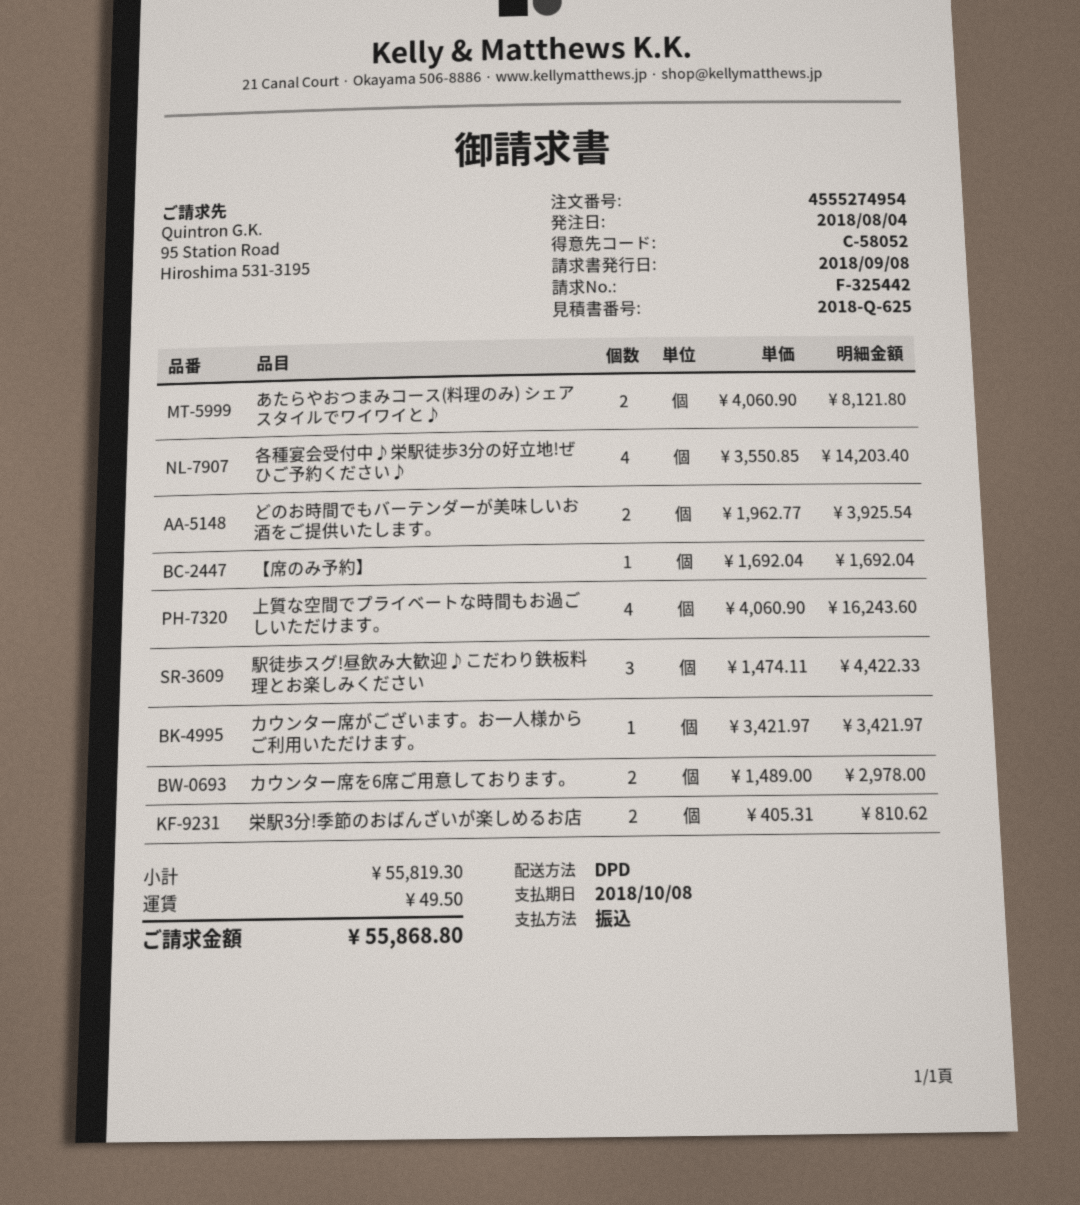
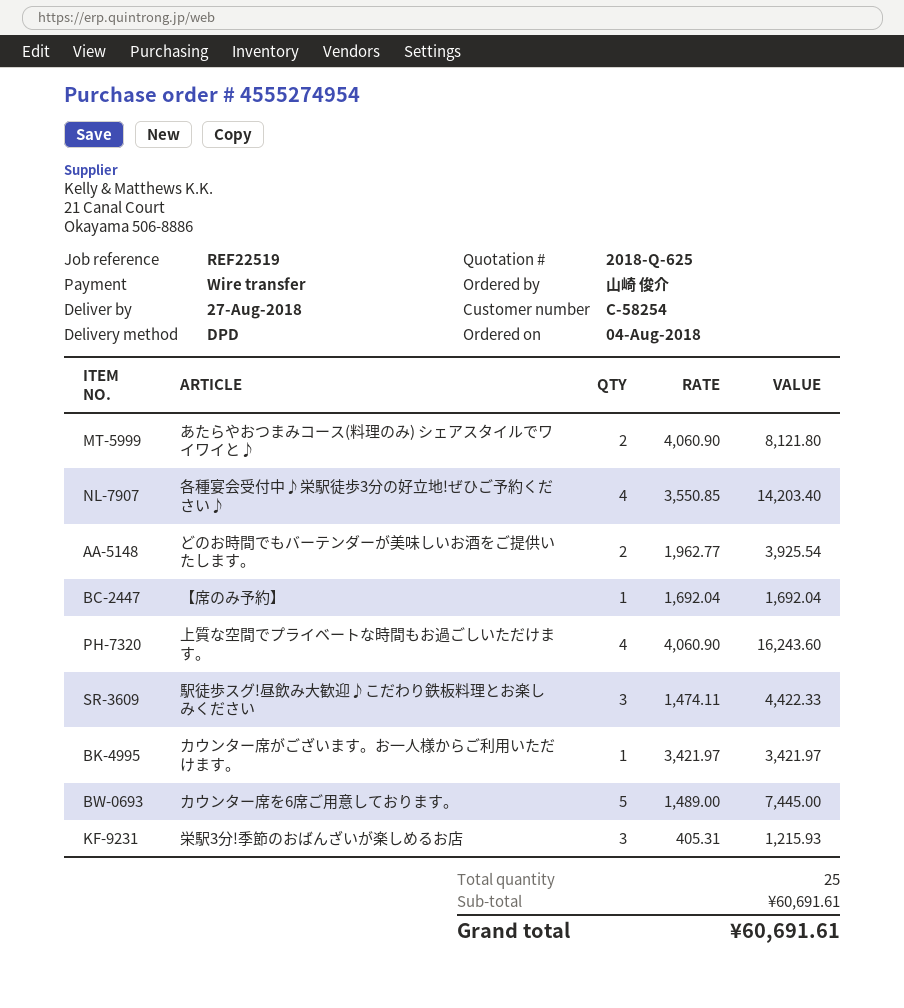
customer number: C-58052 -> C-58254
カウンター席を6席ご用意しております。: 2 x 1489.00 = 2978.00 -> 5 x 1489.00 = 7445.00
栄駅3分!季節のおばんざいが楽しめるお店: 2 x 405.31 = 810.62 -> 3 x 405.31 = 1215.93
subtotal: 55819.30 -> 60691.61
shipping: 49.50 -> none
total: 55868.80 -> 60691.61

